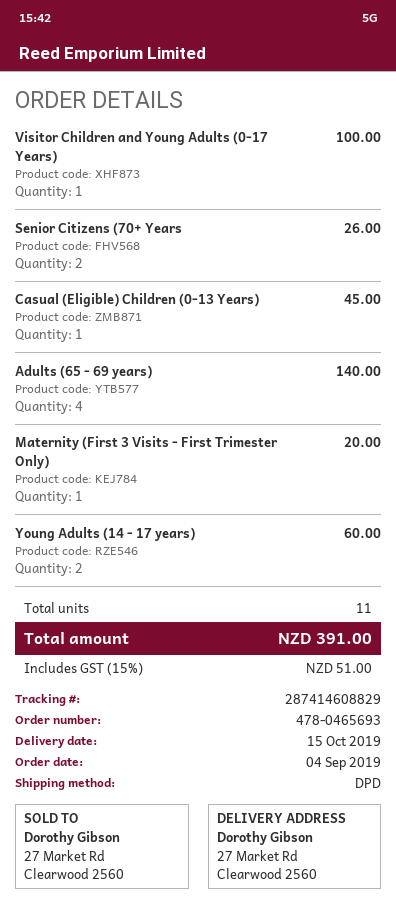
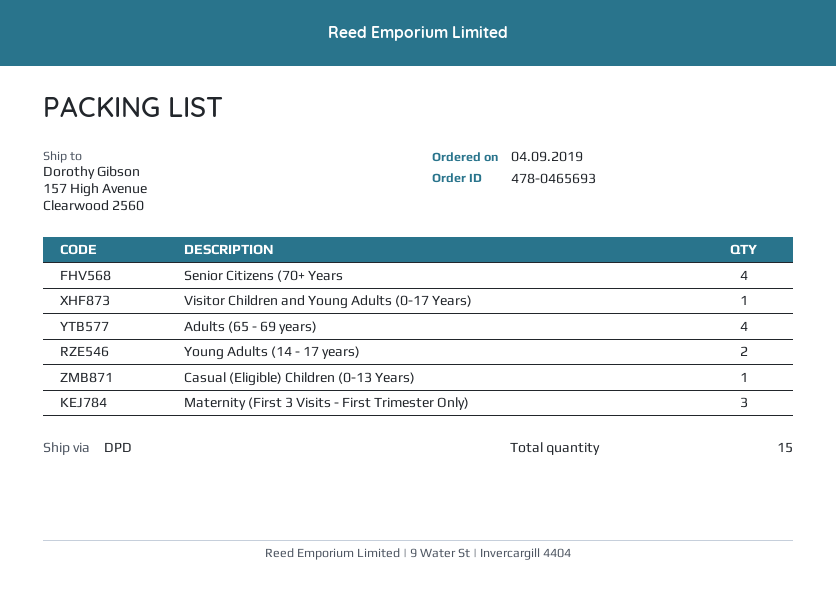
ship to: 27 Market Rd, Clearwood 2560 -> 157 High Avenue, Clearwood 2560
Senior Citizens (70+ Years: 2 -> 4
Maternity (First 3 Visits - First Trimester Only): 1 -> 3
total quantity: 11 -> 15

